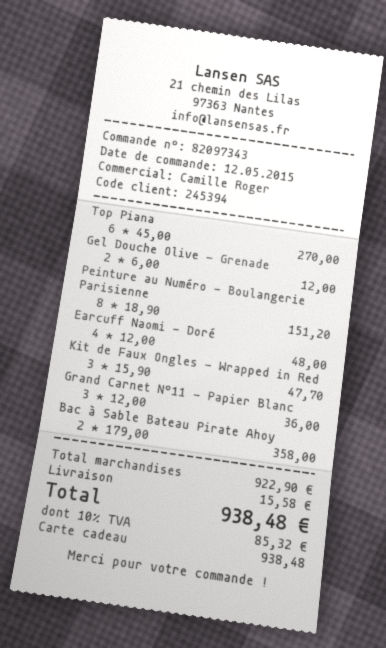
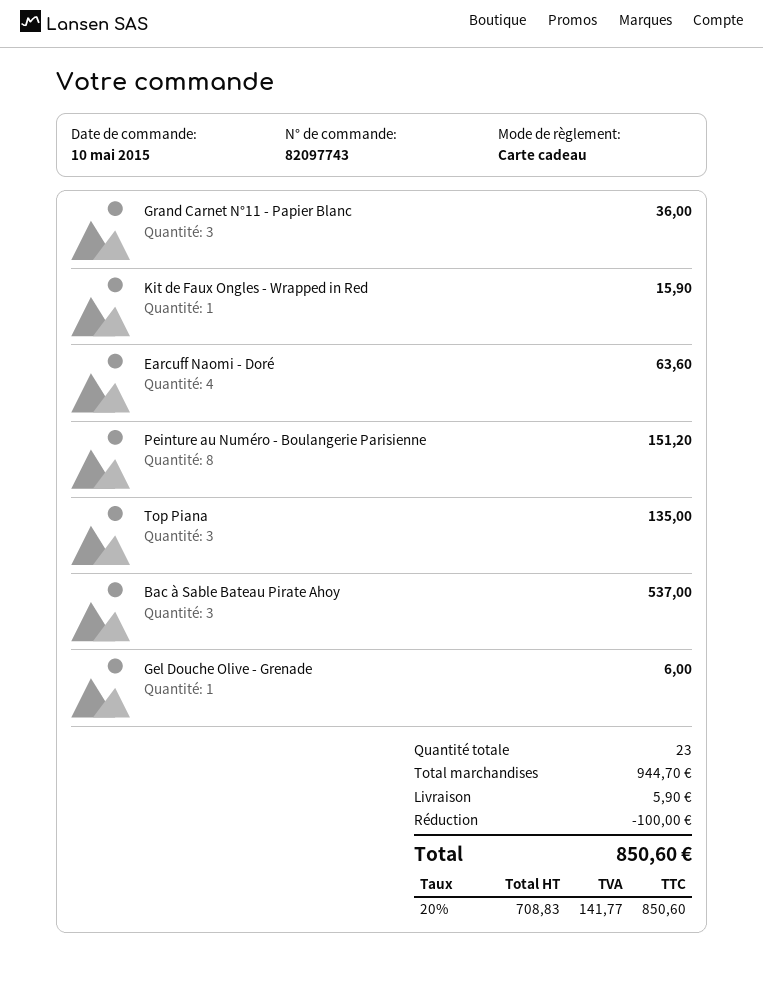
order number: 82097343 -> 82097743
order date: 2015-05-12 -> 2015-05-10
Top Piana: 6 for 270.00 -> 3 for 135.00
Gel Douche Olive - Grenade: 2 for 12.00 -> 1 for 6.00
Earcuff Naomi - Doré: 4 for 48.00 -> 4 for 63.60
Kit de Faux Ongles - Wrapped in Red: 3 for 47.70 -> 1 for 15.90
Bac à Sable Bateau Pirate Ahoy: 2 for 358.00 -> 3 for 537.00
subtotal: 922.90 -> 944.70
discount: none -> 100.00
shipping: 15.58 -> 5.90
tax: 10% = 85.32 -> 20% = 141.77
total: 938.48 -> 850.60

